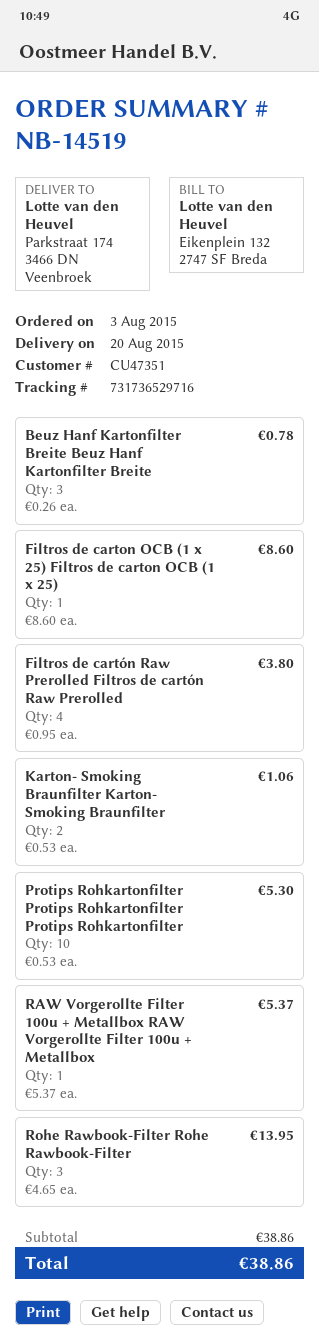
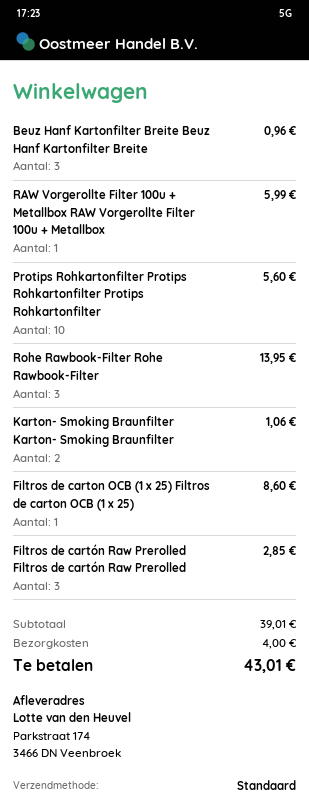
Beuz Hanf Kartonfilter Breite Beuz Hanf Kartonfilter Breite: 3 for 0.78 -> 3 for 0.96
Filtros de cartón Raw Prerolled Filtros de cartón Raw Prerolled: 4 for 3.80 -> 3 for 2.85
Protips Rohkartonfilter Protips Rohkartonfilter Protips Rohkartonfilter: 10 for 5.30 -> 10 for 5.60
RAW Vorgerollte Filter 100u + Metallbox RAW Vorgerollte Filter 100u + Metallbox: 1 for 5.37 -> 1 for 5.99
subtotal: 38.86 -> 39.01
shipping: none -> 4.00
total: 38.86 -> 43.01

